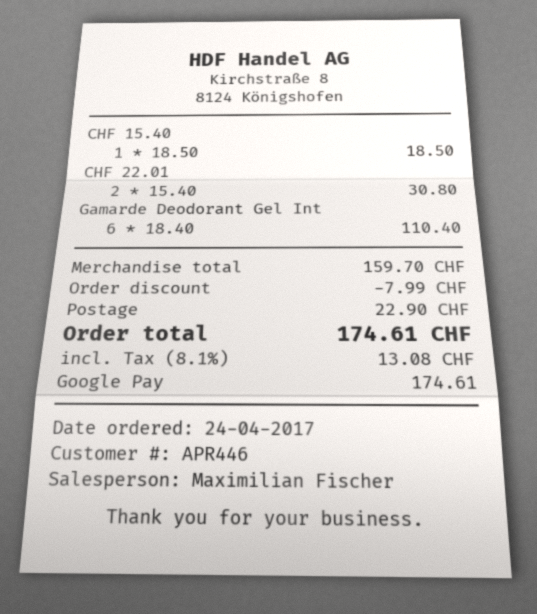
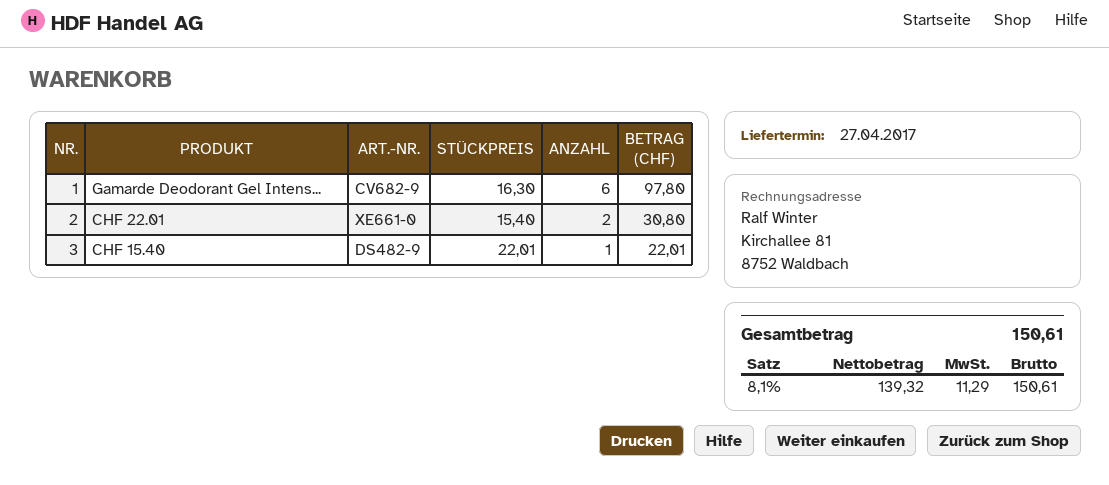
CHF 15.40: 1 x 18.50 = 18.50 -> 1 x 22.01 = 22.01
Gamarde Deodorant Gel Int: 6 x 18.40 = 110.40 -> 6 x 16.30 = 97.80
discount: 7.99 -> none
shipping: 22.90 -> none
tax: 8.1% = 13.08 -> 8.1% = 11.29
total: 174.61 -> 150.61

